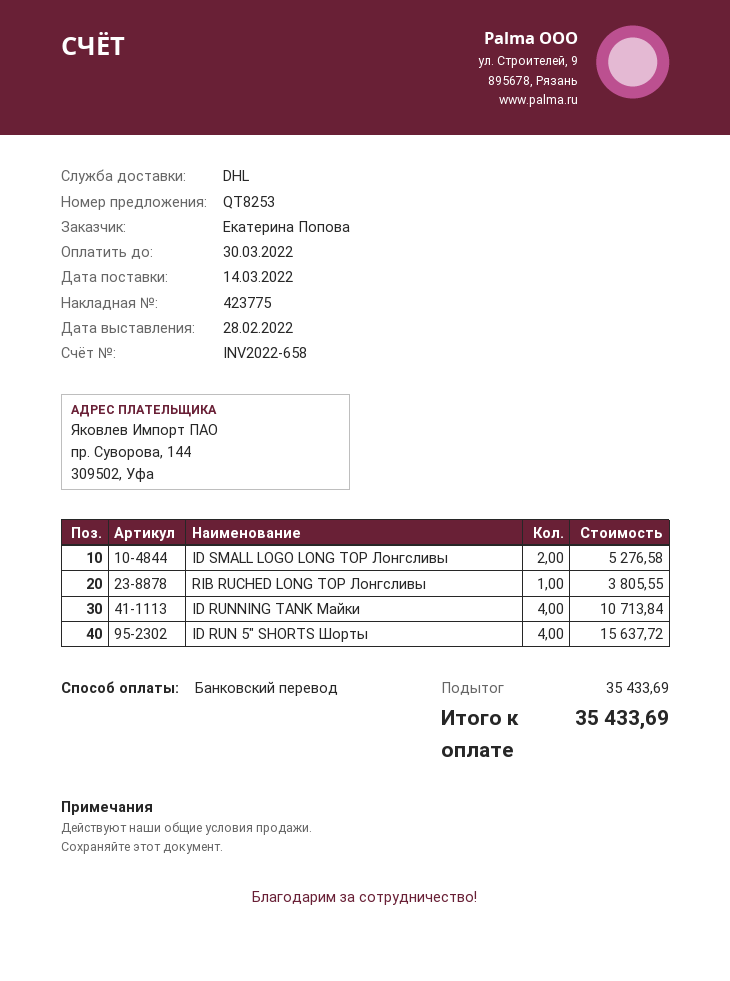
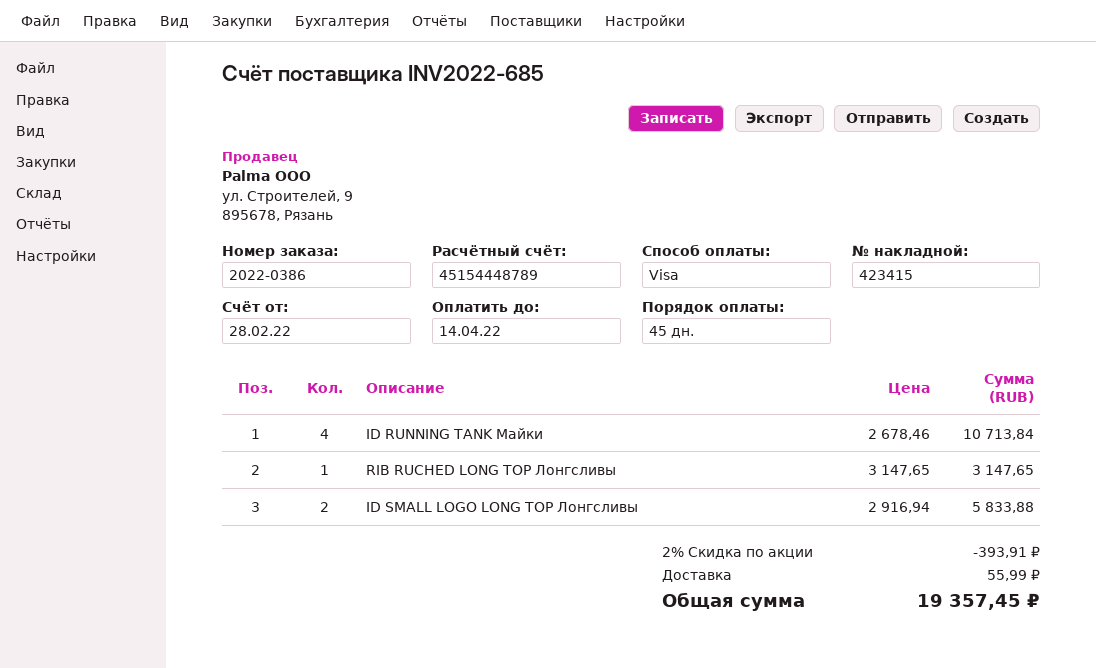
delivery note number: 423775 -> 423415
invoice number: INV2022-658 -> INV2022-685
due date: 2022-03-30 -> 2022-04-14
payment method: bank transfer -> Visa
ID SMALL LOGO LONG TOP Лонгсливы: 2 for 5276.58 -> 2 for 5833.88
RIB RUCHED LONG TOP Лонгсливы: 1 for 3805.55 -> 1 for 3147.65
ID RUN 5" SHORTS Шорты: 4 for 15637.72 -> none
discount: none -> 2% = 393.91
shipping: none -> 55.99
total: 35433.69 -> 19357.45

